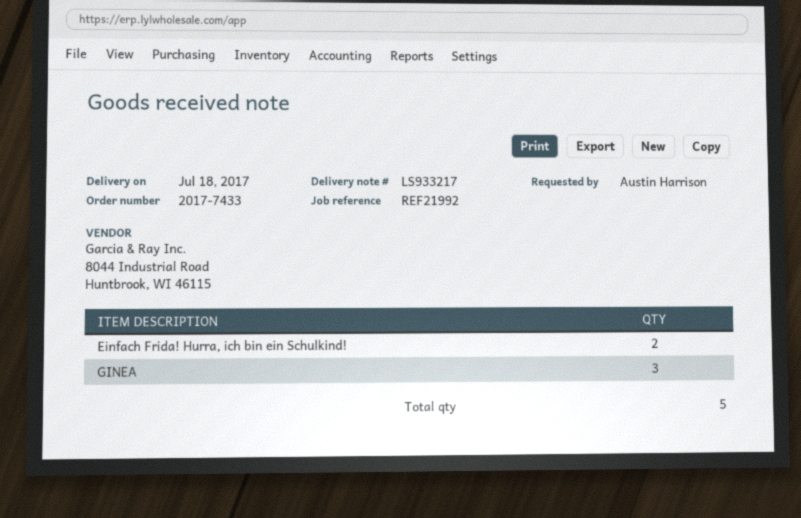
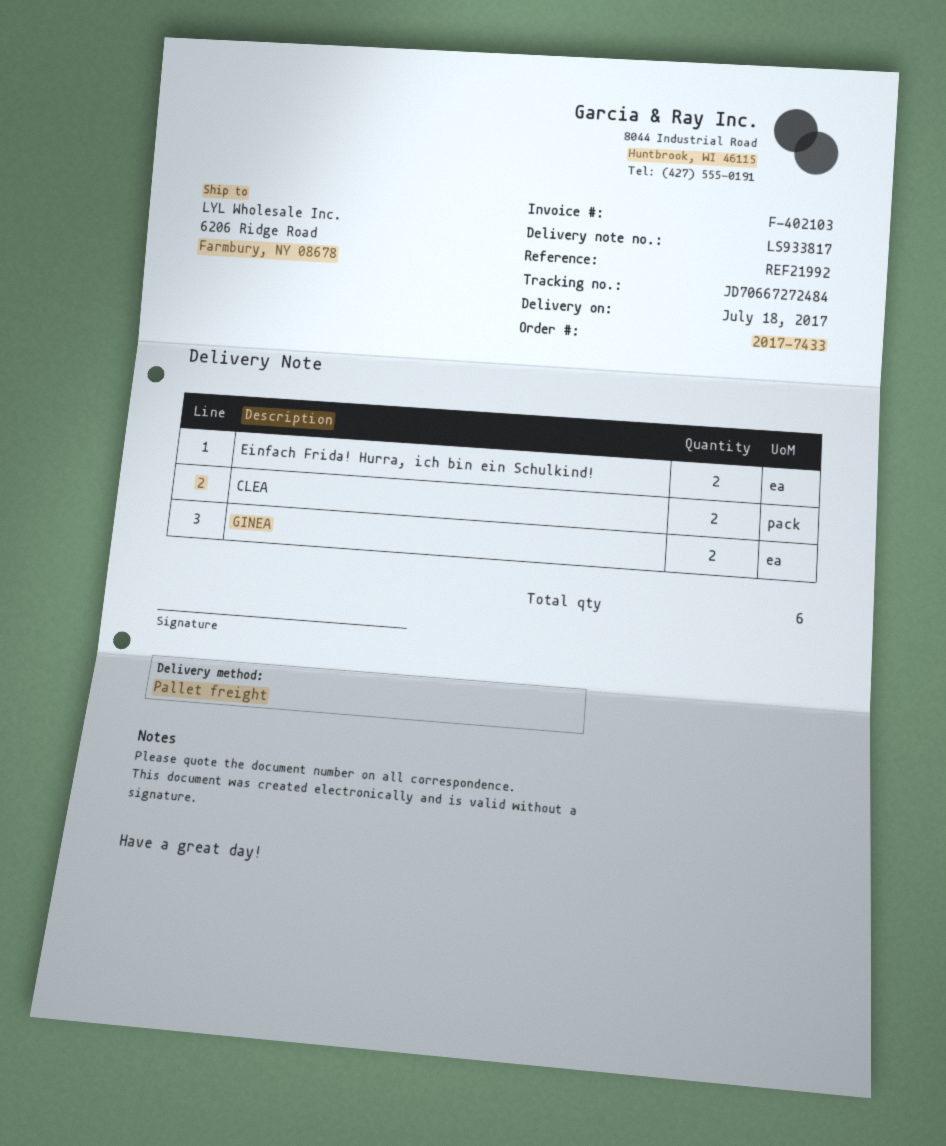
delivery note number: LS933217 -> LS933817
GINEA: 3 -> 2
CLEA: none -> 2
total quantity: 5 -> 6

